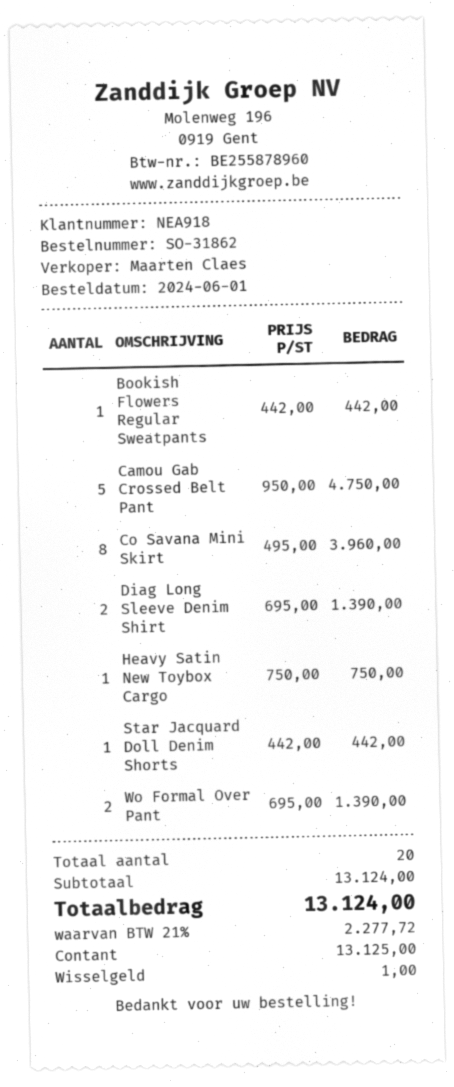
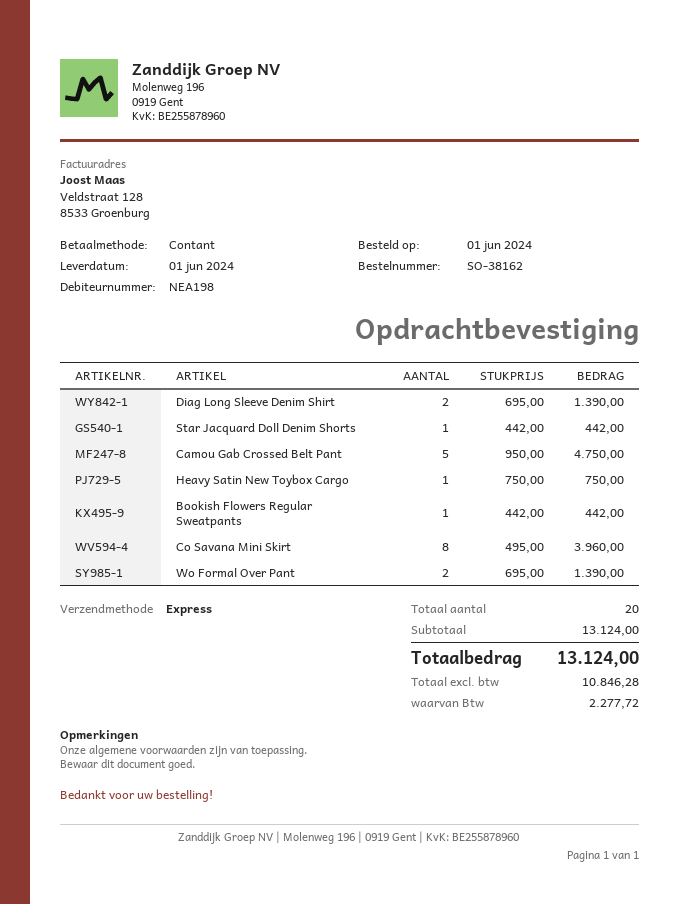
order number: SO-31862 -> SO-38162
customer number: NEA918 -> NEA198

